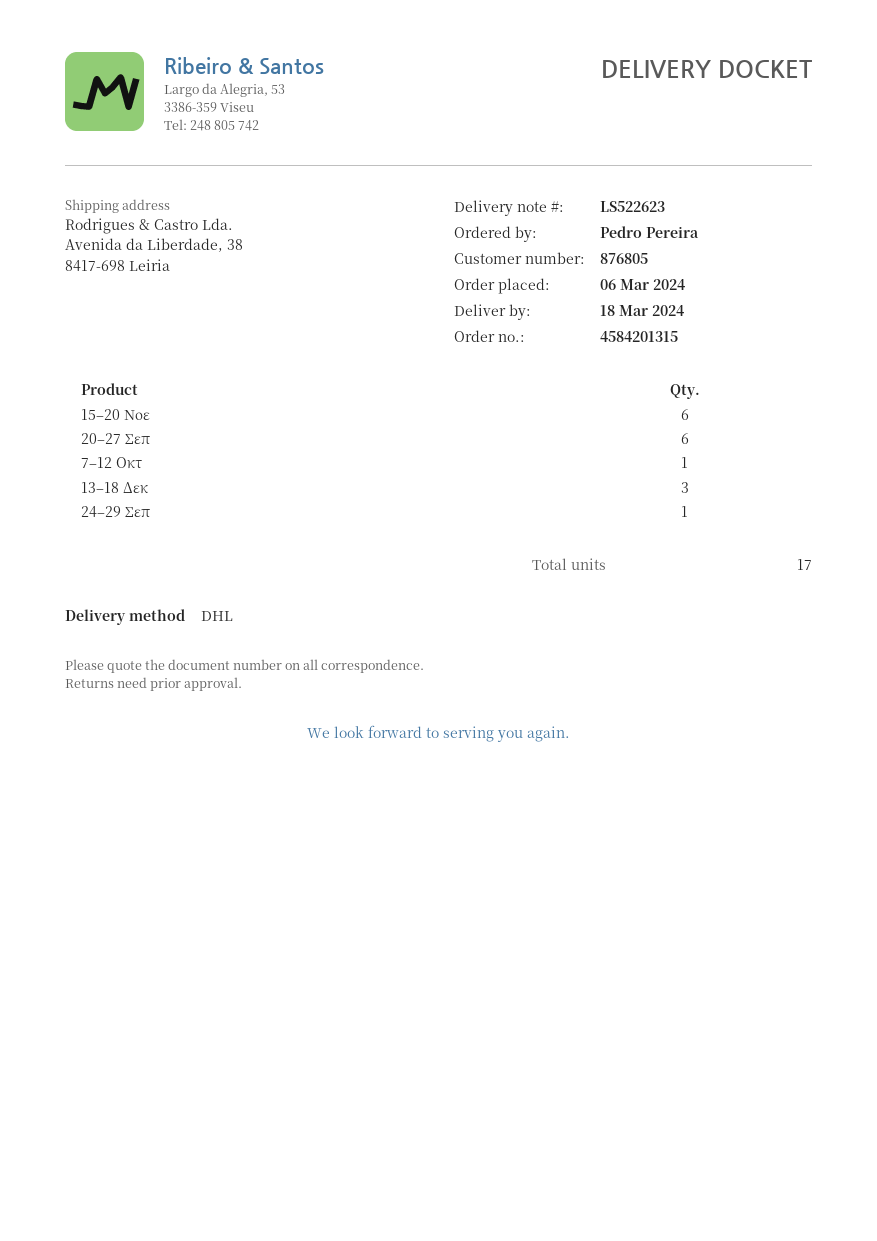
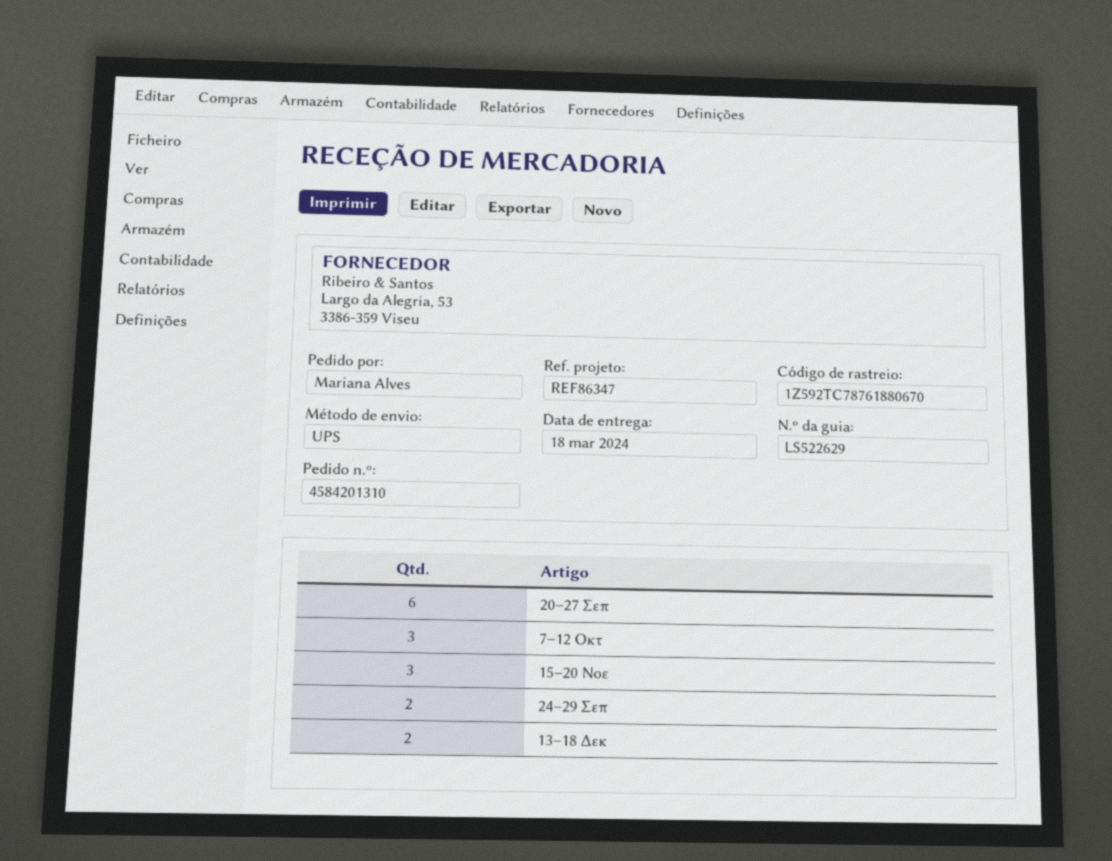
order number: 4584201315 -> 4584201310
delivery note number: LS522623 -> LS522629
ordered by: Pedro Pereira -> Mariana Alves
shipping method: DHL -> UPS
15–20 Νοε: 6 -> 3
7–12 Οκτ: 1 -> 3
13–18 Δεκ: 3 -> 2
24–29 Σεπ: 1 -> 2

